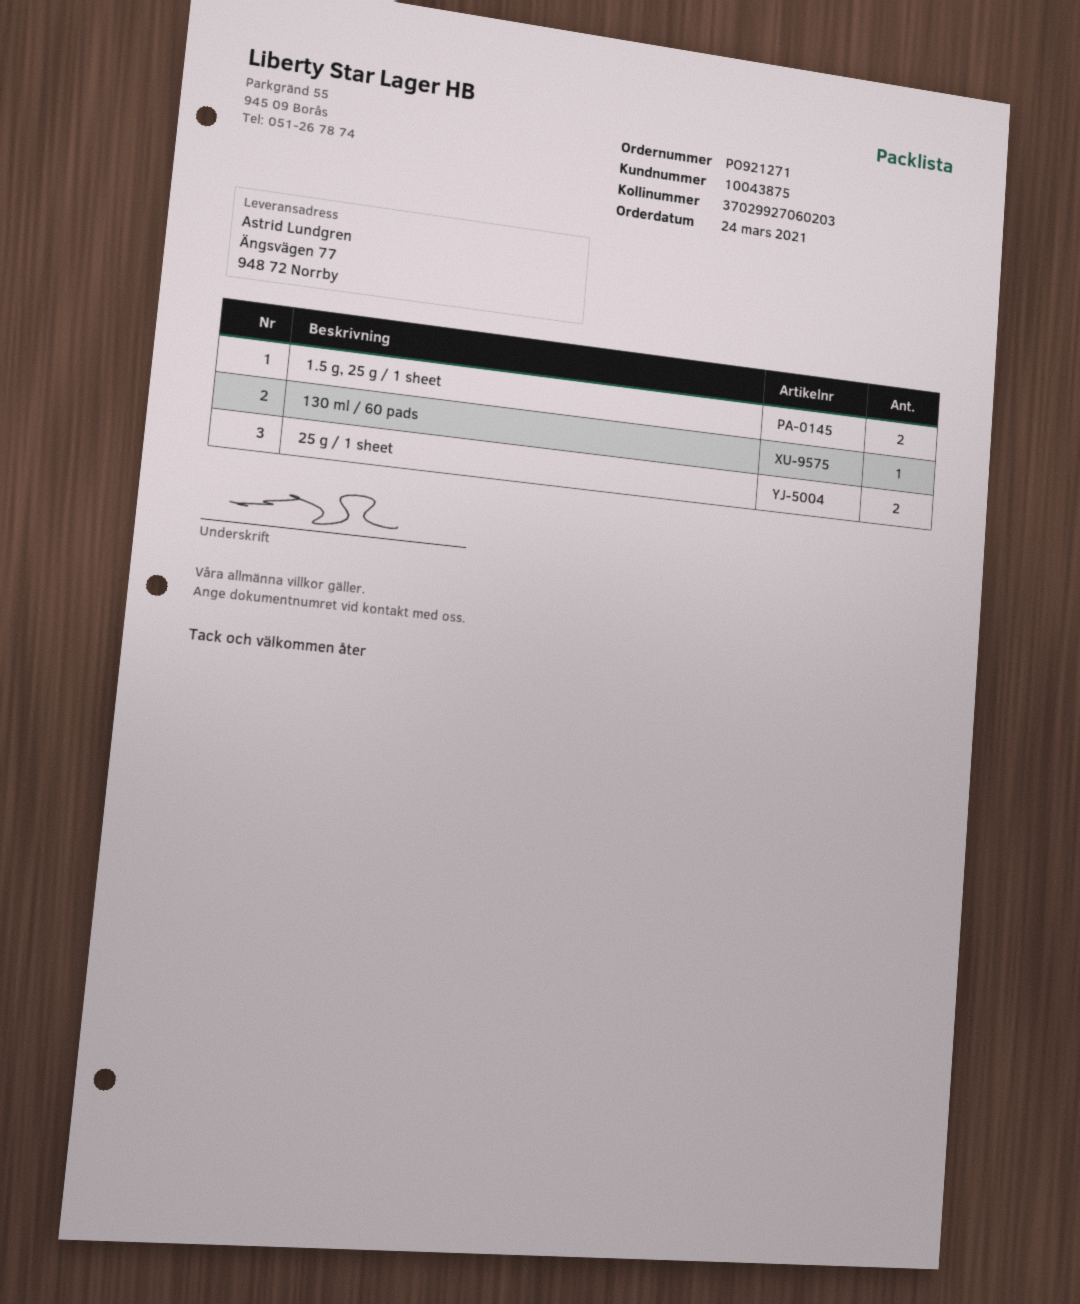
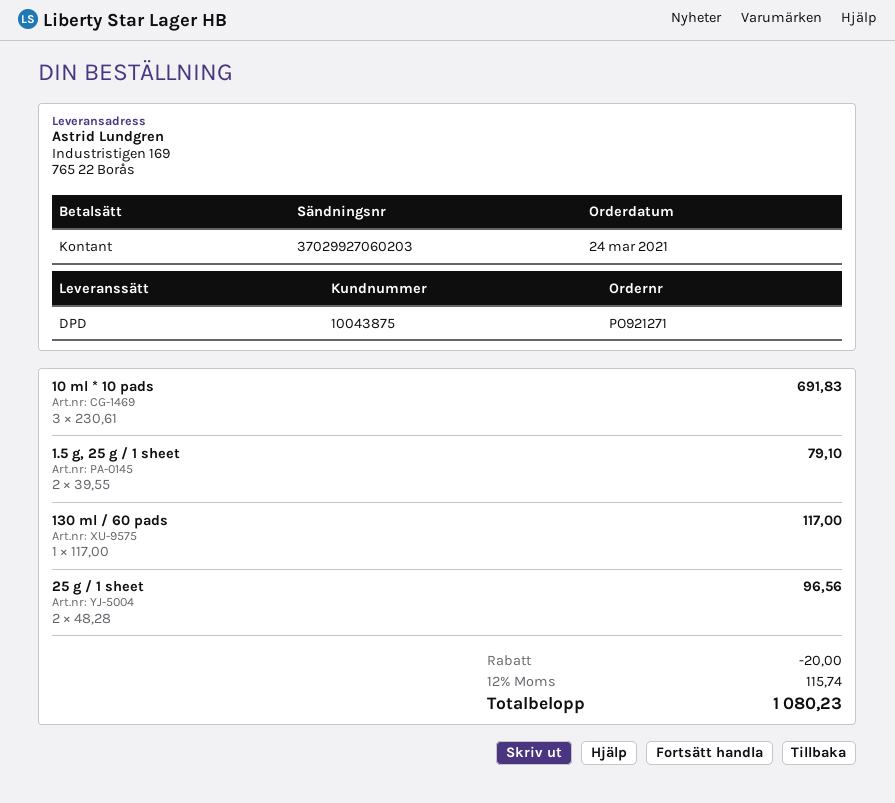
ship to: Ängsvägen 77, 948 72 Norrby -> Industristigen 169, 765 22 Borås
10 ml * 10 pads: none -> 3

